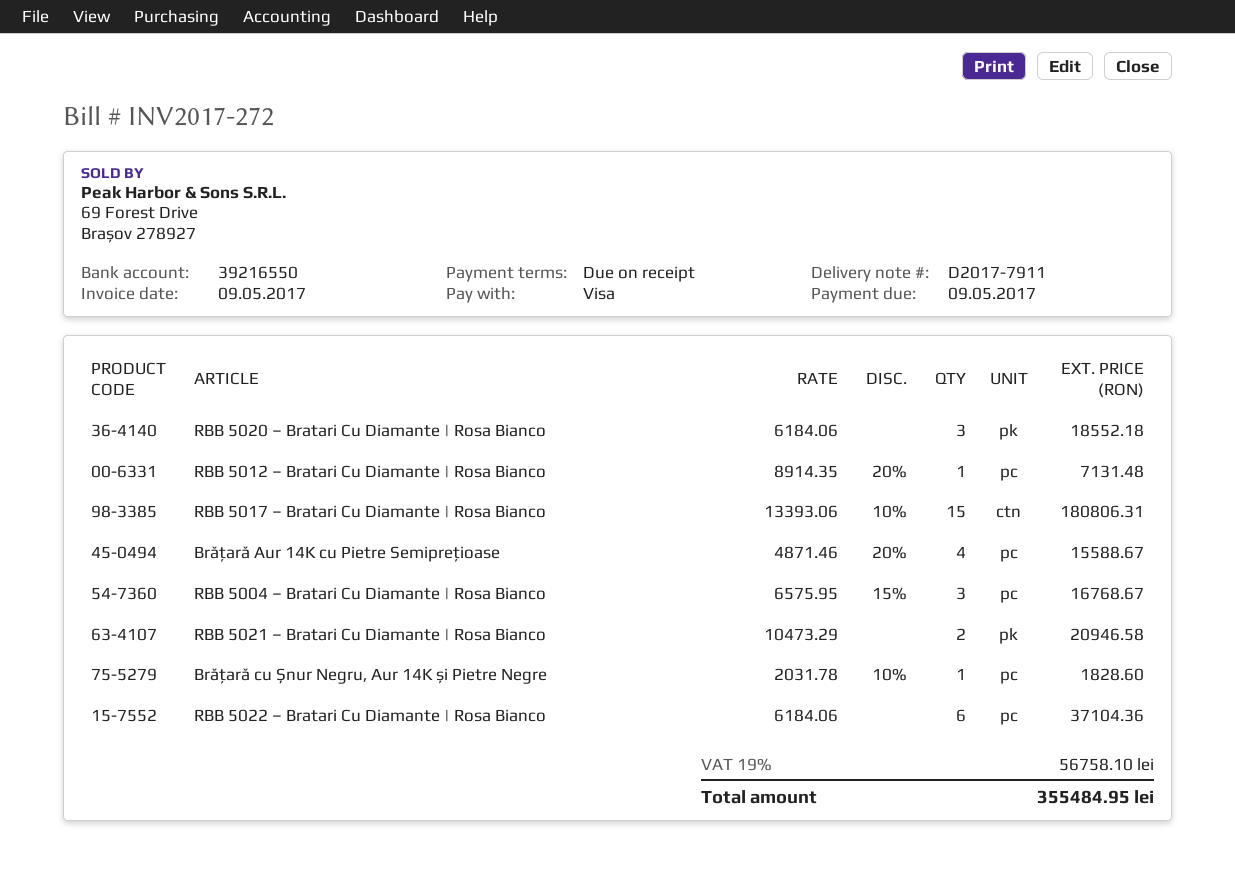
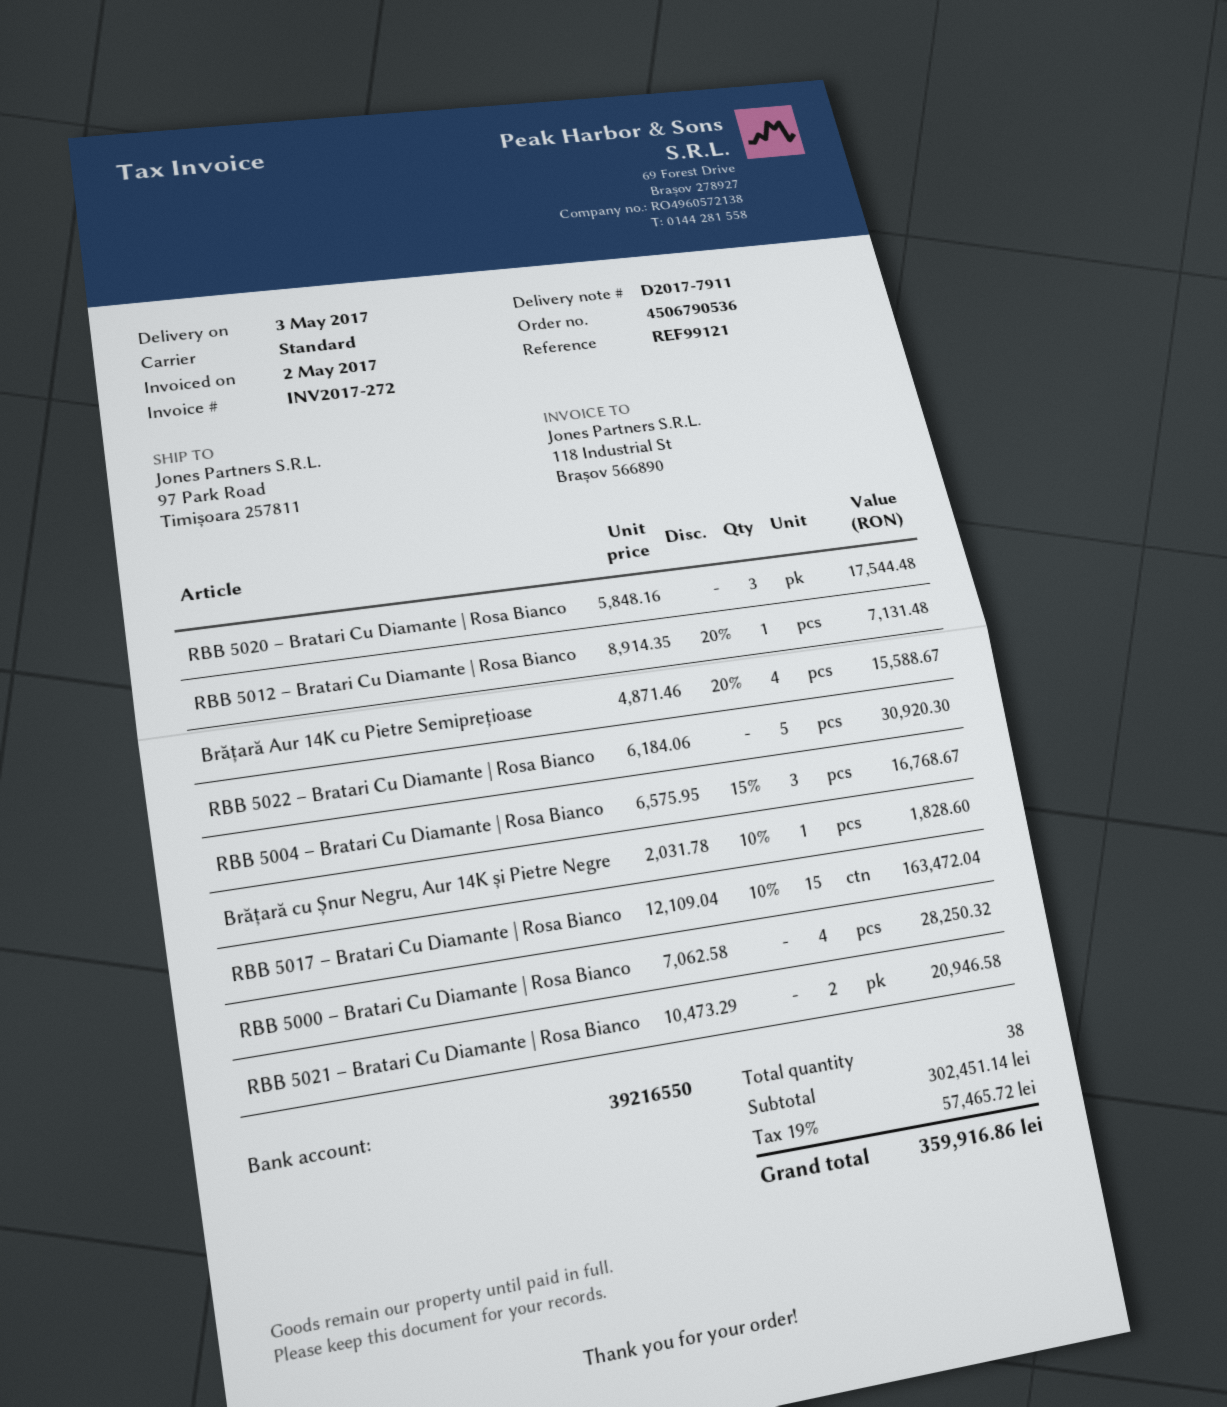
invoice date: 2017-05-09 -> 2017-05-02
RBB 5020 – Bratari Cu Diamante | Rosa Bianco: 3 x 6184.06 = 18552.18 -> 3 x 5848.16 = 17544.48
RBB 5017 – Bratari Cu Diamante | Rosa Bianco: 15 x 13393.06 - 10% = 180806.31 -> 15 x 12109.04 - 10% = 163472.04
RBB 5022 – Bratari Cu Diamante | Rosa Bianco: 6 x 6184.06 = 37104.36 -> 5 x 6184.06 = 30920.30
RBB 5000 – Bratari Cu Diamante | Rosa Bianco: none -> 4 x 7062.58 = 28250.32
tax: 19% = 56758.10 -> 19% = 57465.72
total: 355484.95 -> 359916.86

